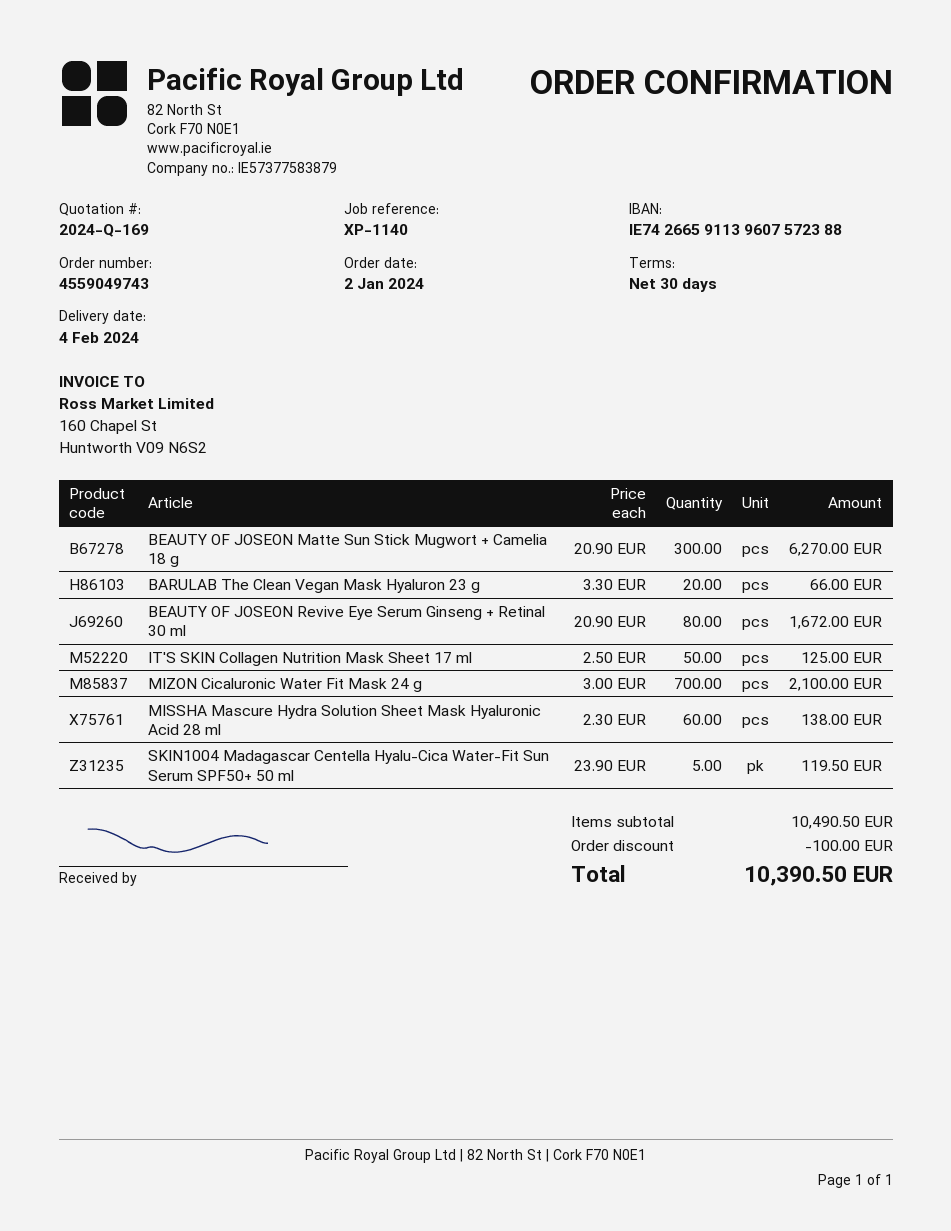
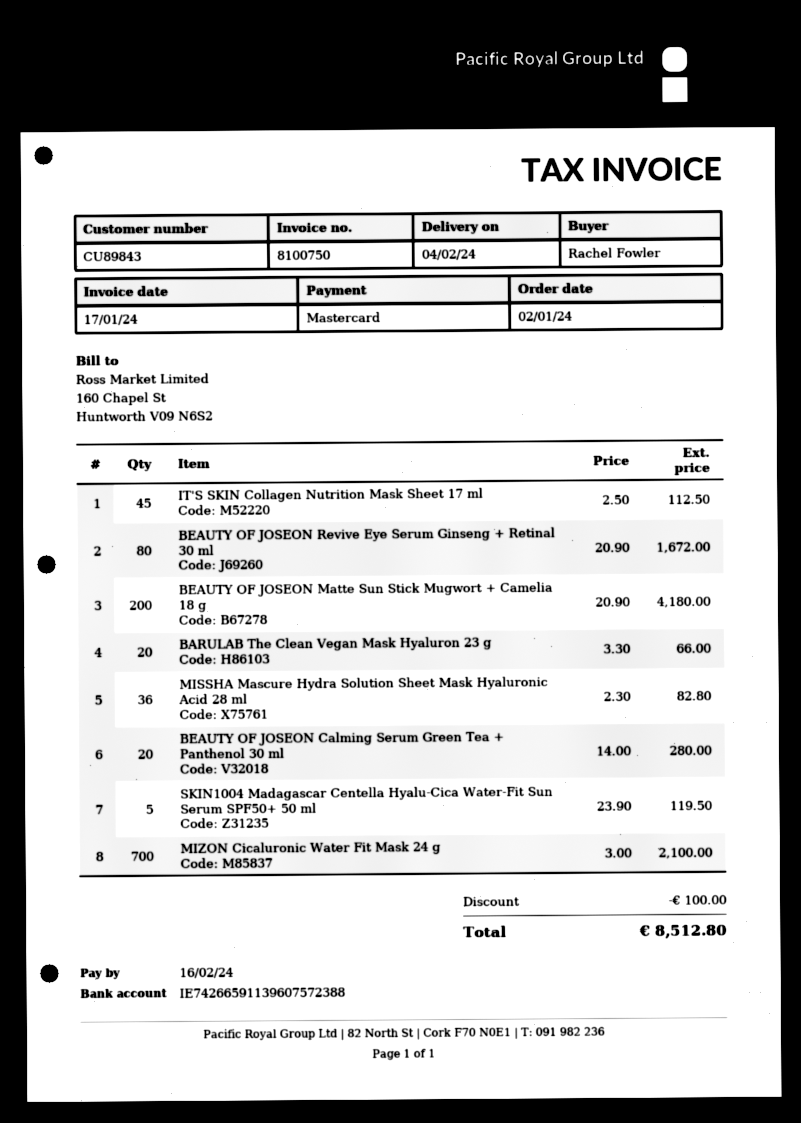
BEAUTY OF JOSEON Matte Sun Stick Mugwort + Camelia 18 g: 300 x 20.90 = 6270.00 -> 200 x 20.90 = 4180.00
IT'S SKIN Collagen Nutrition Mask Sheet 17 ml: 50 x 2.50 = 125.00 -> 45 x 2.50 = 112.50
MISSHA Mascure Hydra Solution Sheet Mask Hyaluronic Acid 28 ml: 60 x 2.30 = 138.00 -> 36 x 2.30 = 82.80
BEAUTY OF JOSEON Calming Serum Green Tea + Panthenol 30 ml: none -> 20 x 14.00 = 280.00
total: 10390.50 -> 8512.80

